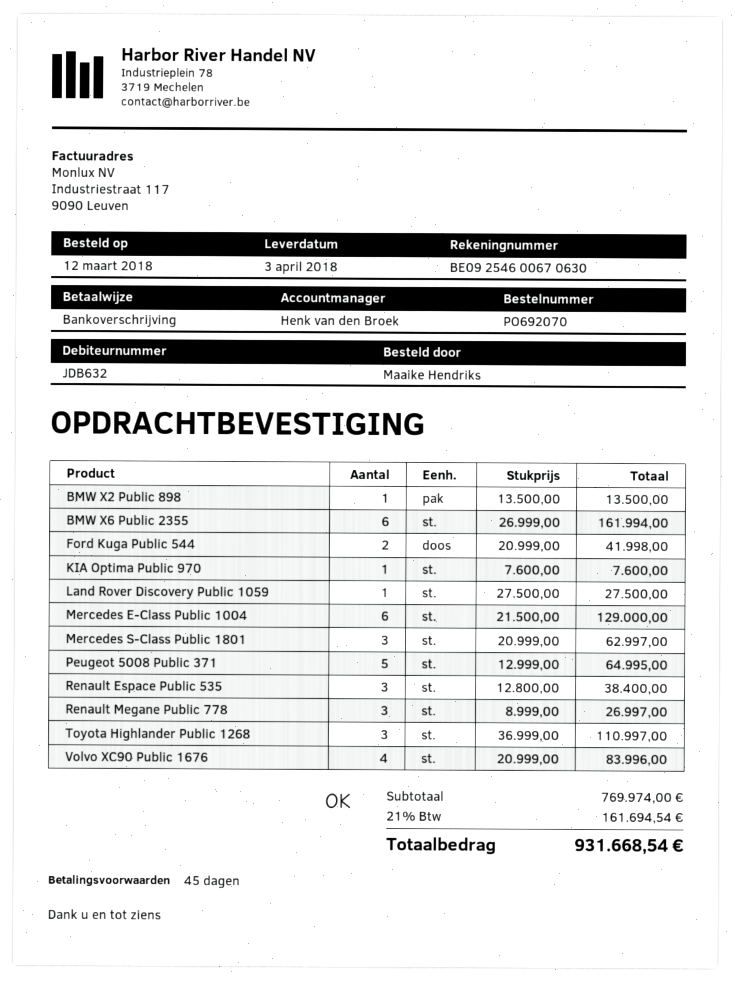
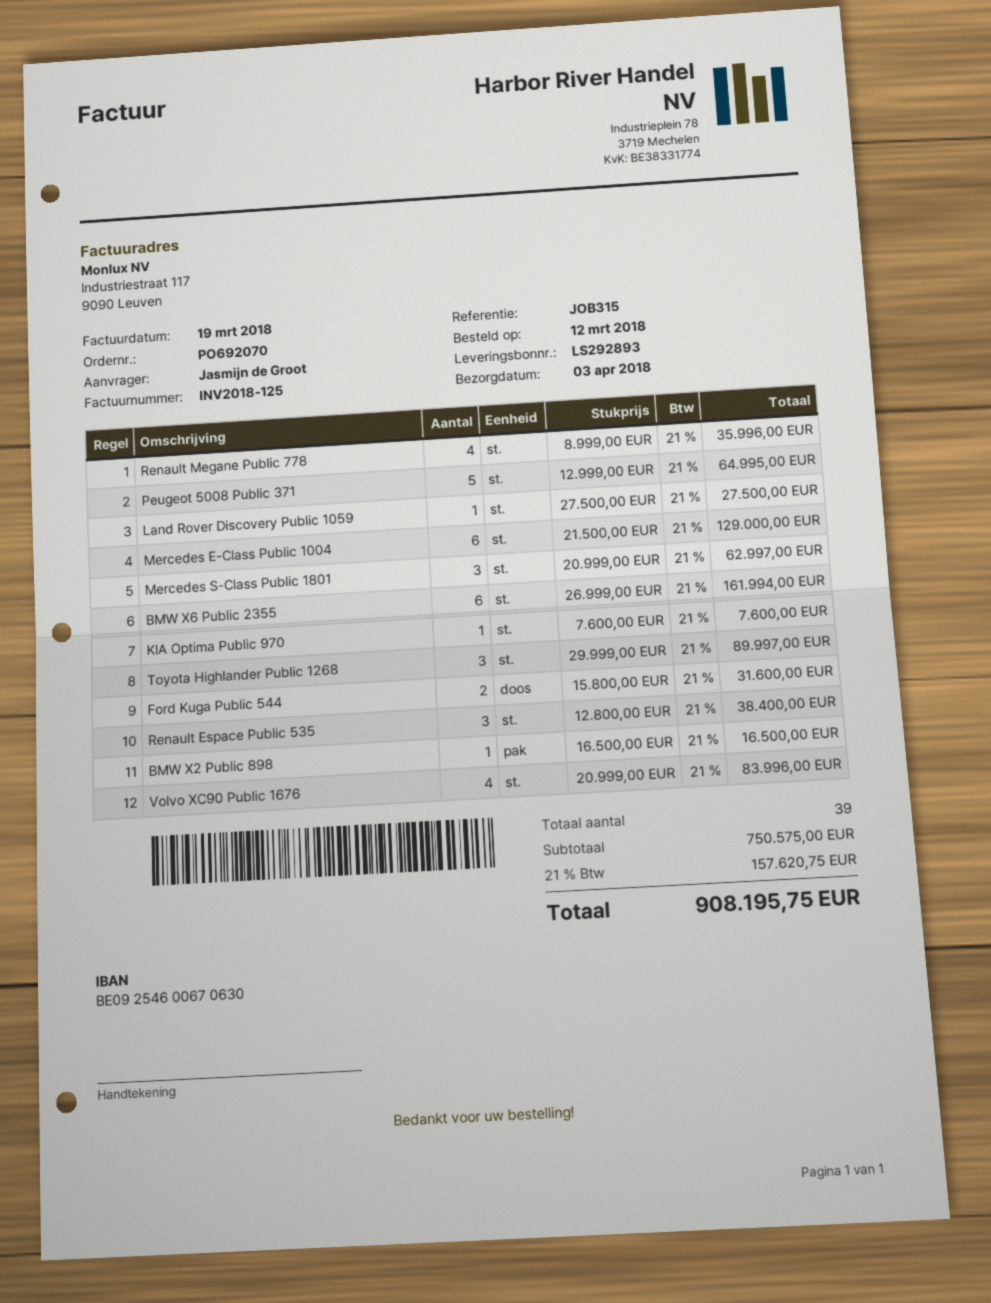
ordered by: Maaike Hendriks -> Jasmijn de Groot
BMW X2 Public 898: 1 x 13500.00 = 13500.00 -> 1 x 16500.00 = 16500.00
Ford Kuga Public 544: 2 x 20999.00 = 41998.00 -> 2 x 15800.00 = 31600.00
Renault Megane Public 778: 3 x 8999.00 = 26997.00 -> 4 x 8999.00 = 35996.00
Toyota Highlander Public 1268: 3 x 36999.00 = 110997.00 -> 3 x 29999.00 = 89997.00
subtotal: 769974.00 -> 750575.00
tax: 21% = 161694.54 -> 21% = 157620.75
total: 931668.54 -> 908195.75

